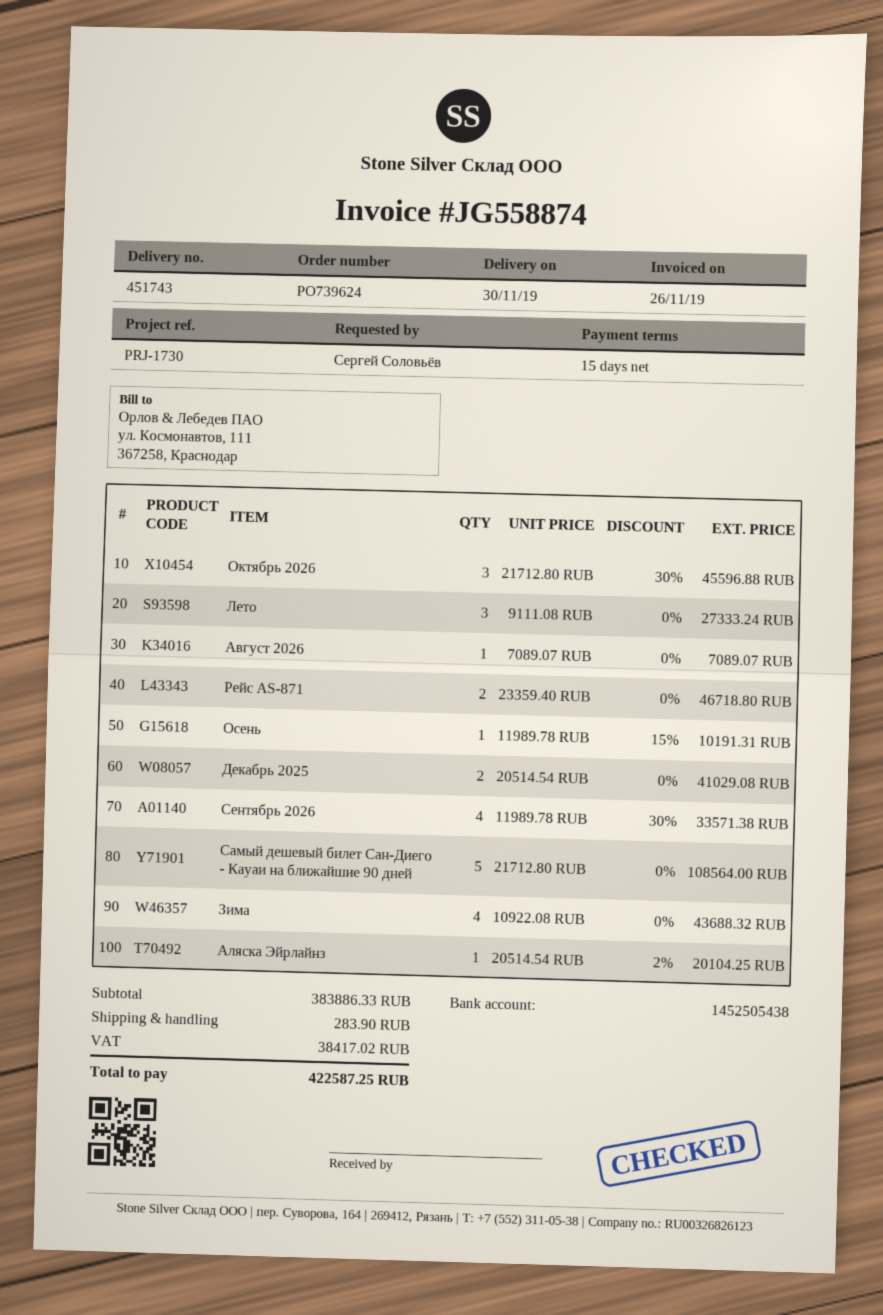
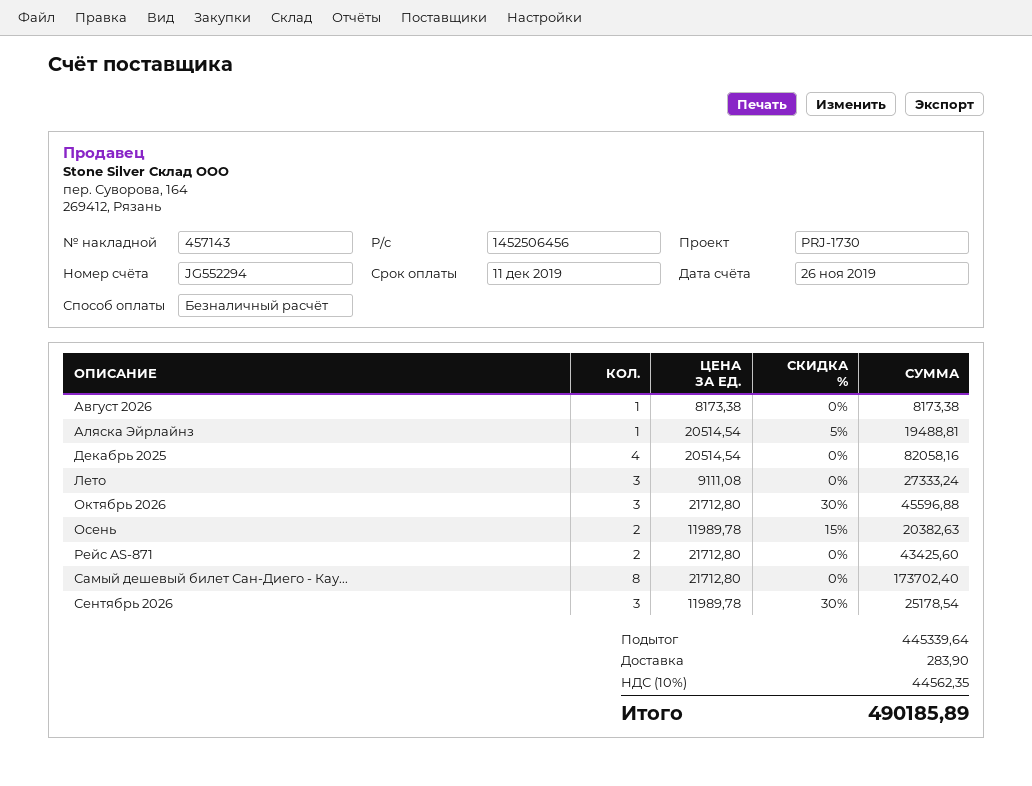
delivery note number: 451743 -> 457143
invoice number: JG558874 -> JG552294
bank account: 1452505438 -> 1452506456
Август 2026: 1 x 7089.07 = 7089.07 -> 1 x 8173.38 = 8173.38
Рейс AS-871: 2 x 23359.40 = 46718.80 -> 2 x 21712.80 = 43425.60
Осень: 1 x 11989.78 - 15% = 10191.31 -> 2 x 11989.78 - 15% = 20382.63
Декабрь 2025: 2 x 20514.54 = 41029.08 -> 4 x 20514.54 = 82058.16
Сентябрь 2026: 4 x 11989.78 - 30% = 33571.38 -> 3 x 11989.78 - 30% = 25178.54
Самый дешевый билет Сан-Диего - Кауаи на ближайшие 90 дней: 5 x 21712.80 = 108564.00 -> 8 x 21712.80 = 173702.40
Зима: 4 x 10922.08 = 43688.32 -> none
Аляска Эйрлайнз: 1 x 20514.54 - 2% = 20104.25 -> 1 x 20514.54 - 5% = 19488.81
subtotal: 383886.33 -> 445339.64
tax: 38417.02 -> 44562.35
total: 422587.25 -> 490185.89

